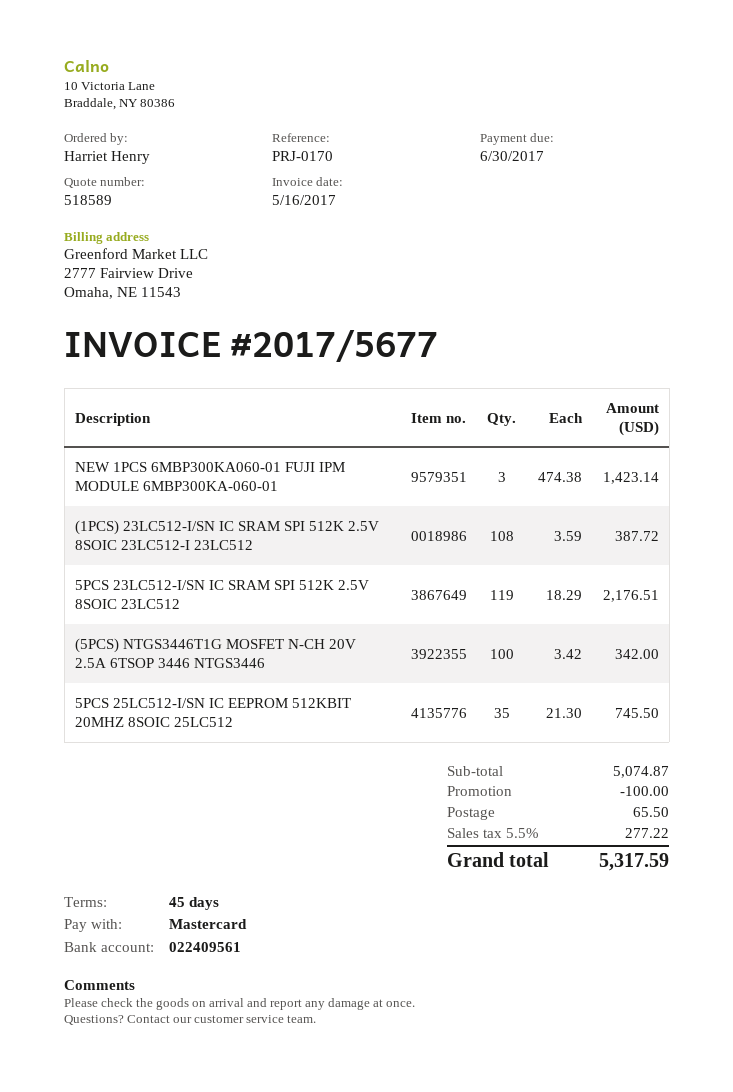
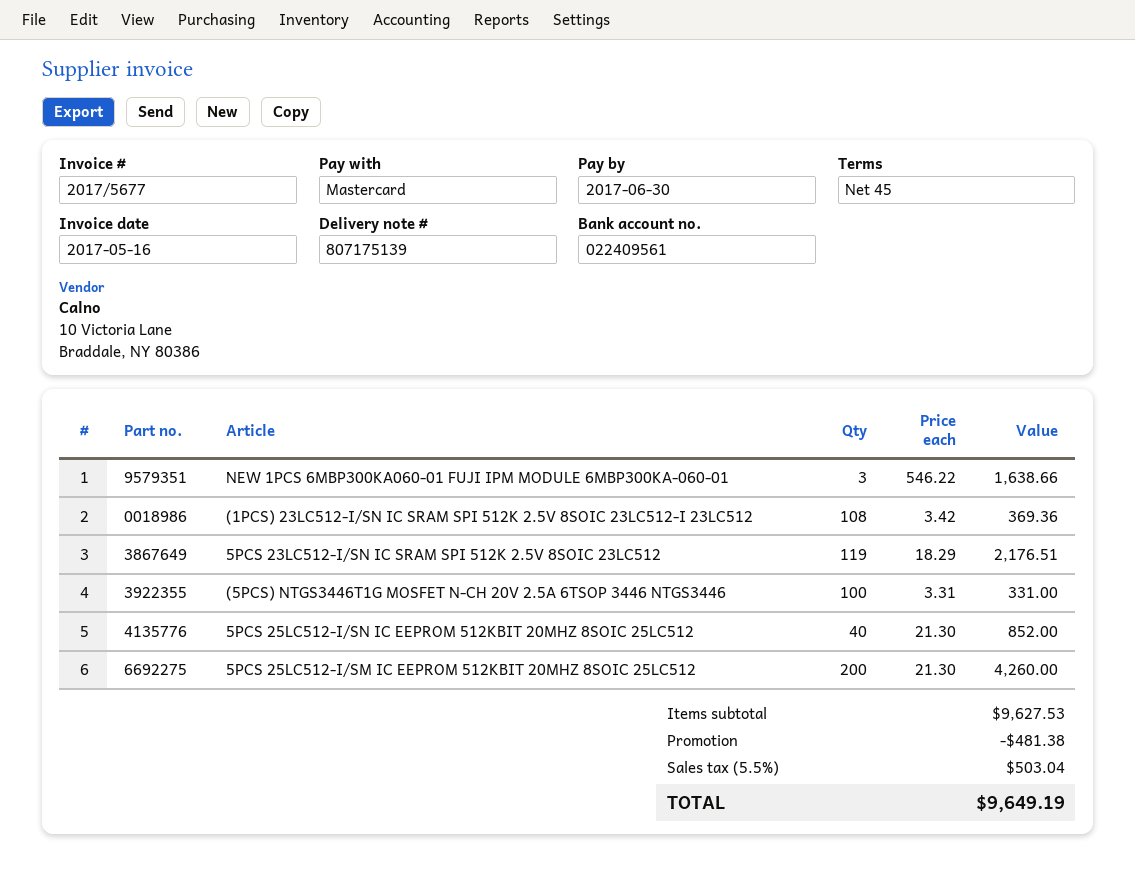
NEW 1PCS 6MBP300KA060-01 FUJI IPM MODULE 6MBP300KA-060-01: 3 x 474.38 = 1423.14 -> 3 x 546.22 = 1638.66
(1PCS) 23LC512-I/SN IC SRAM SPI 512K 2.5V 8SOIC 23LC512-I 23LC512: 108 x 3.59 = 387.72 -> 108 x 3.42 = 369.36
(5PCS) NTGS3446T1G MOSFET N-CH 20V 2.5A 6TSOP 3446 NTGS3446: 100 x 3.42 = 342.00 -> 100 x 3.31 = 331.00
5PCS 25LC512-I/SN IC EEPROM 512KBIT 20MHZ 8SOIC 25LC512: 35 x 21.30 = 745.50 -> 40 x 21.30 = 852.00
5PCS 25LC512-I/SM IC EEPROM 512KBIT 20MHZ 8SOIC 25LC512: none -> 200 x 21.30 = 4260.00
subtotal: 5074.87 -> 9627.53
discount: 100.00 -> 481.38
shipping: 65.50 -> none
tax: 5.5% = 277.22 -> 5.5% = 503.04
total: 5317.59 -> 9649.19

